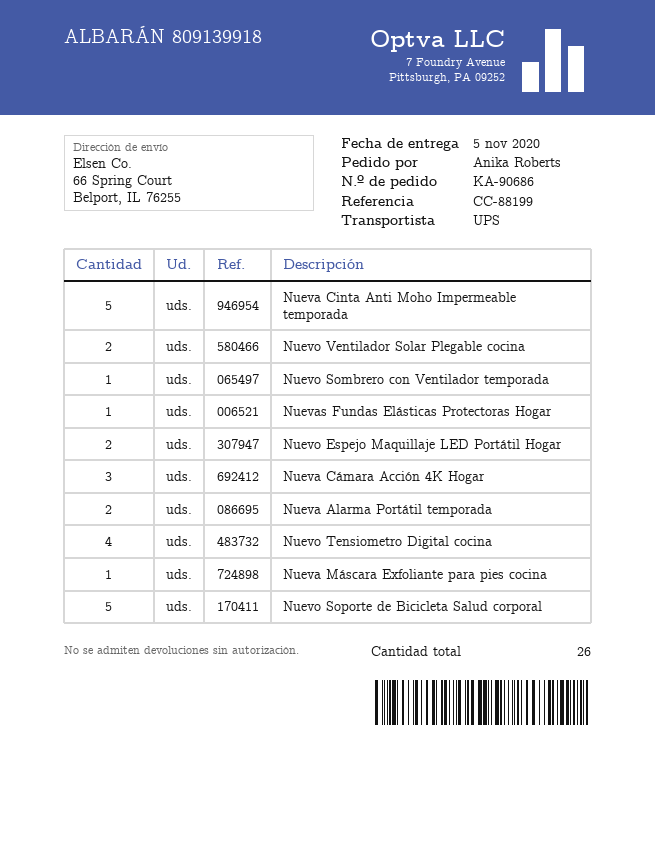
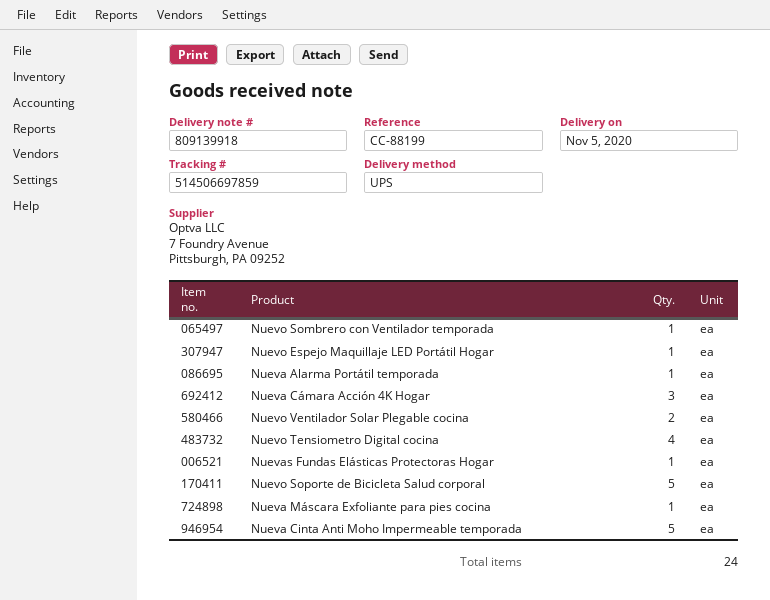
Nuevo Espejo Maquillaje LED Portátil Hogar: 2 -> 1
Nueva Alarma Portátil temporada: 2 -> 1
total quantity: 26 -> 24

